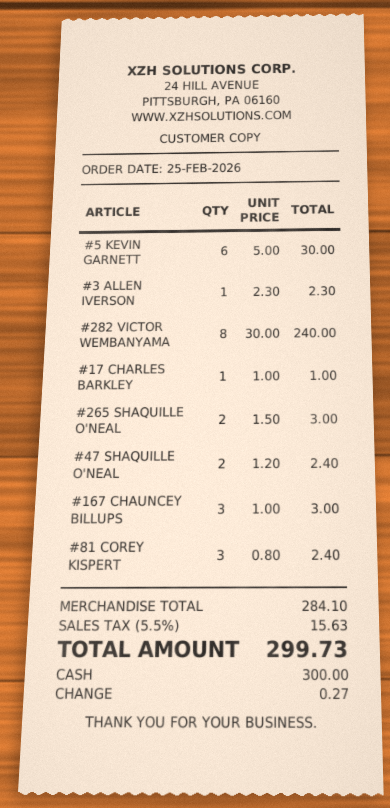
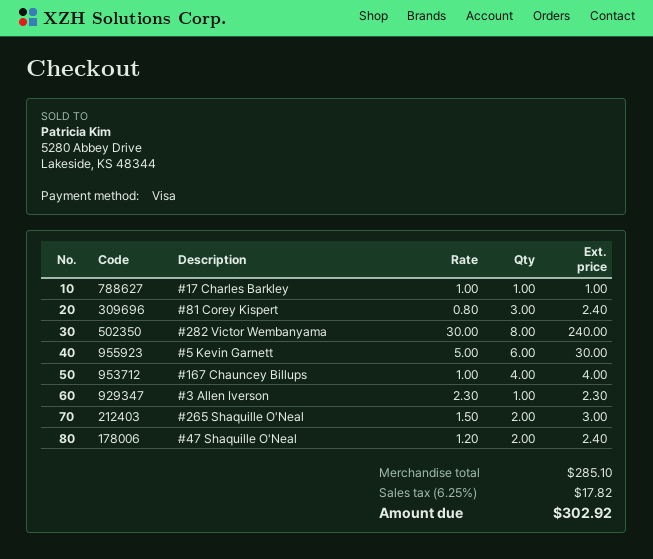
payment method: cash -> Visa
#167 CHAUNCEY BILLUPS: 3 x 1.00 = 3.00 -> 4 x 1.00 = 4.00
subtotal: 284.10 -> 285.10
tax: 5.5% = 15.63 -> 6.25% = 17.82
total: 299.73 -> 302.92

